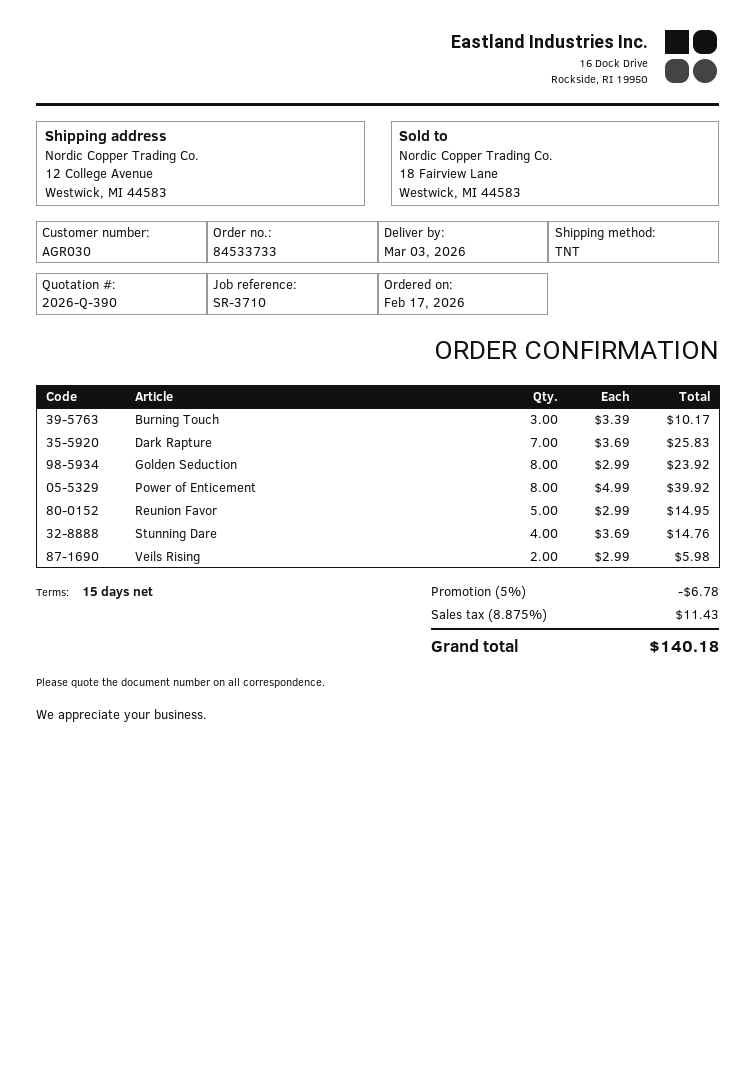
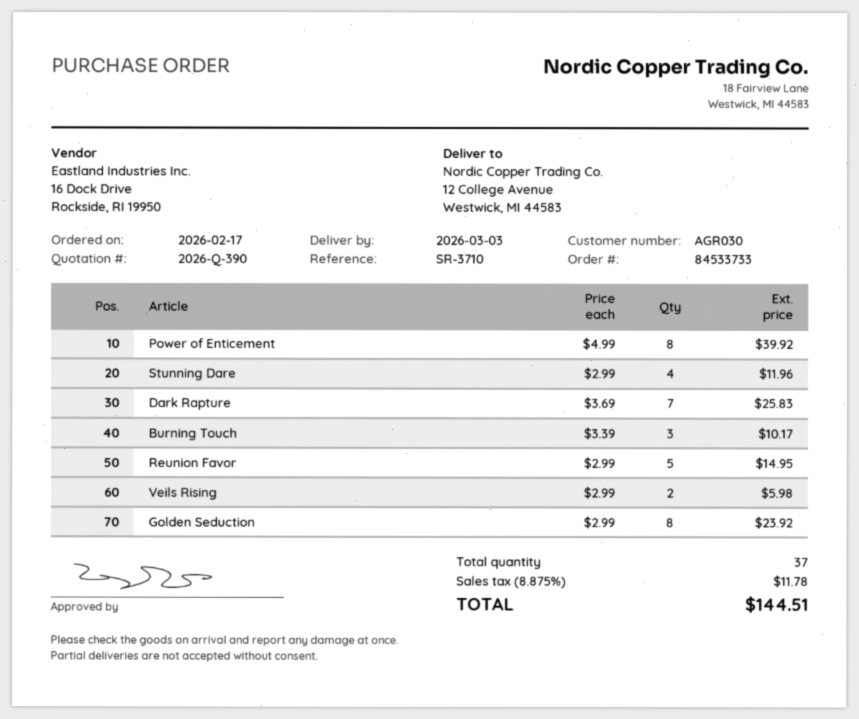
Stunning Dare: 4 x 3.69 = 14.76 -> 4 x 2.99 = 11.96
discount: 5% = 6.78 -> none
tax: 8.875% = 11.43 -> 8.875% = 11.78
total: 140.18 -> 144.51

